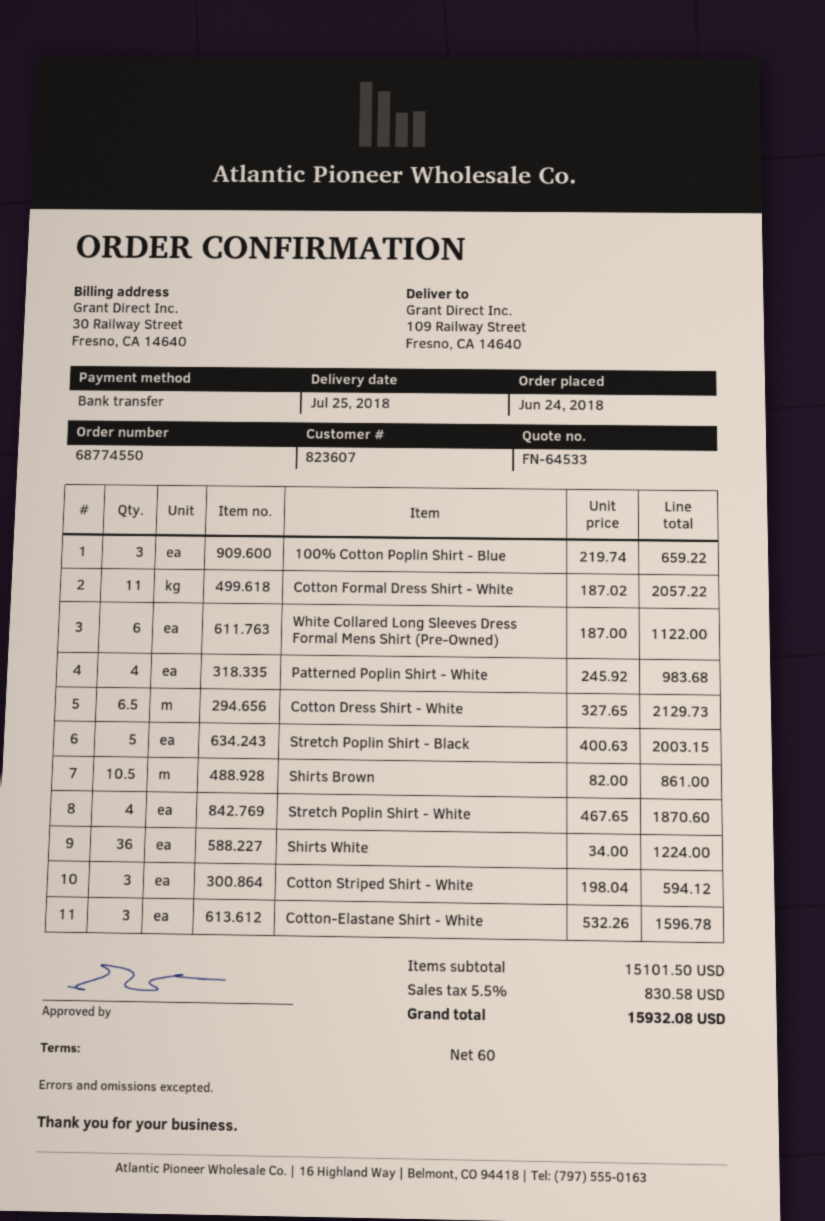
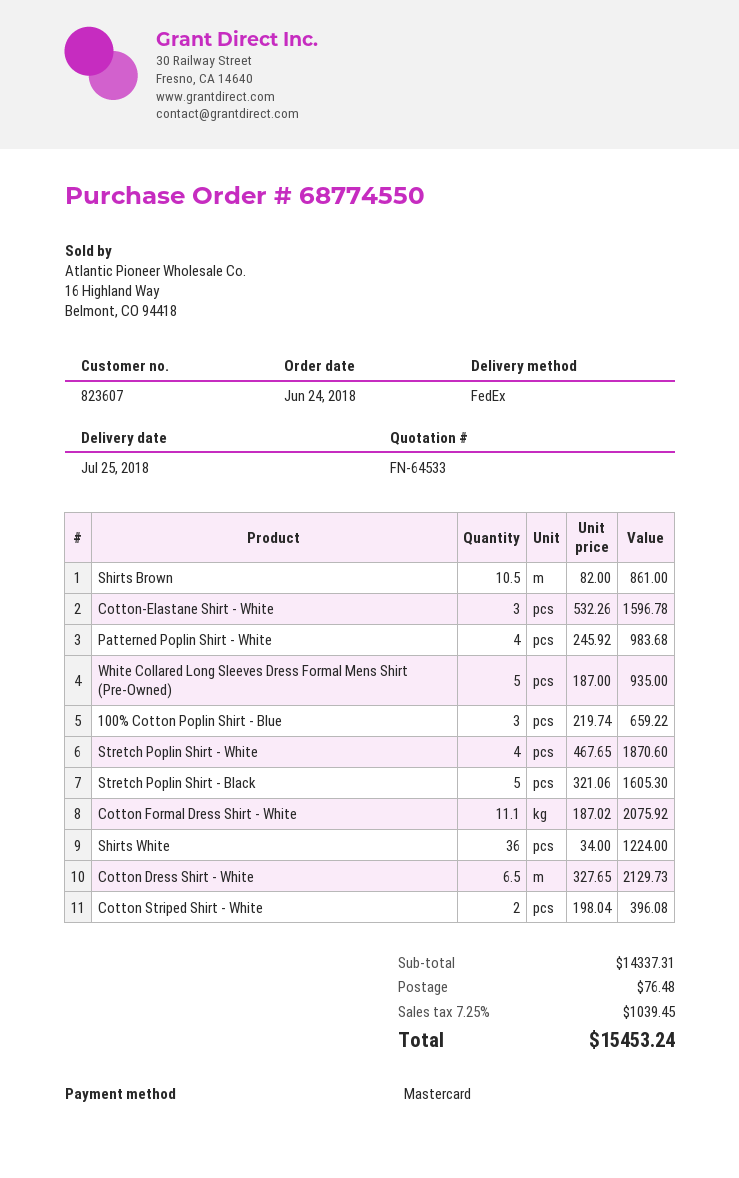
payment method: bank transfer -> Mastercard
Cotton Formal Dress Shirt - White: 11 x 187.02 = 2057.22 -> 11.1 x 187.02 = 2075.92
White Collared Long Sleeves Dress Formal Mens Shirt (Pre-Owned): 6 x 187.00 = 1122.00 -> 5 x 187.00 = 935.00
Stretch Poplin Shirt - Black: 5 x 400.63 = 2003.15 -> 5 x 321.06 = 1605.30
Cotton Striped Shirt - White: 3 x 198.04 = 594.12 -> 2 x 198.04 = 396.08
subtotal: 15101.50 -> 14337.31
shipping: none -> 76.48
tax: 5.5% = 830.58 -> 7.25% = 1039.45
total: 15932.08 -> 15453.24

